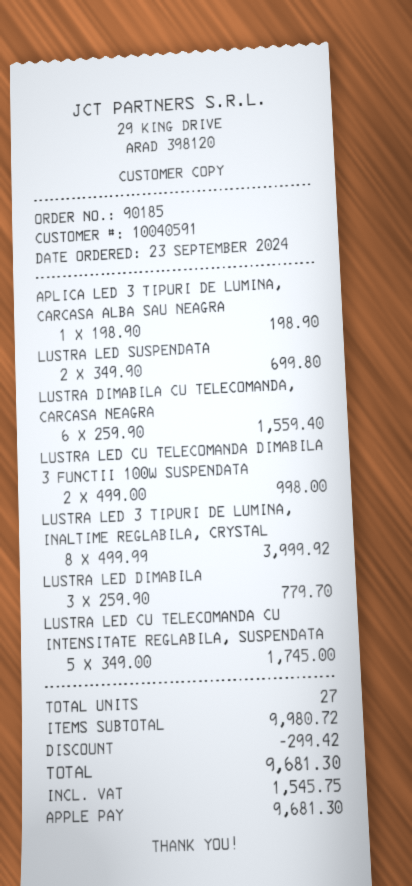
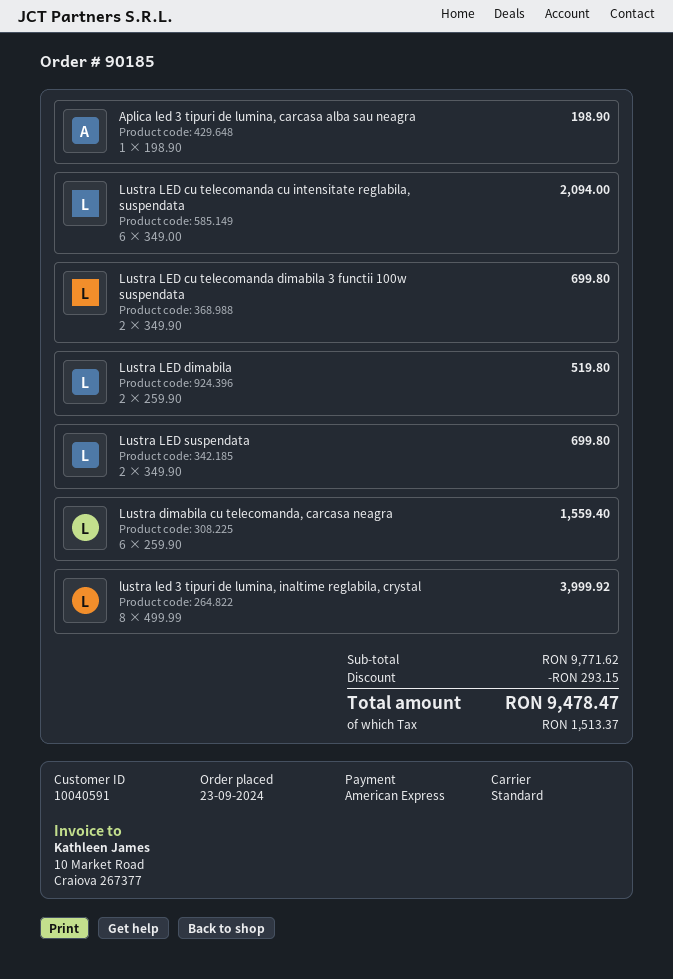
payment method: Apple Pay -> American Express
LUSTRA LED CU TELECOMANDA DIMABILA 3 FUNCTII 100W SUSPENDATA: 2 x 499.00 = 998.00 -> 2 x 349.90 = 699.80
LUSTRA LED DIMABILA: 3 x 259.90 = 779.70 -> 2 x 259.90 = 519.80
LUSTRA LED CU TELECOMANDA CU INTENSITATE REGLABILA, SUSPENDATA: 5 x 349.00 = 1745.00 -> 6 x 349.00 = 2094.00
subtotal: 9980.72 -> 9771.62
discount: 299.42 -> 293.15
tax: 1545.75 -> 1513.37
total: 9681.30 -> 9478.47

